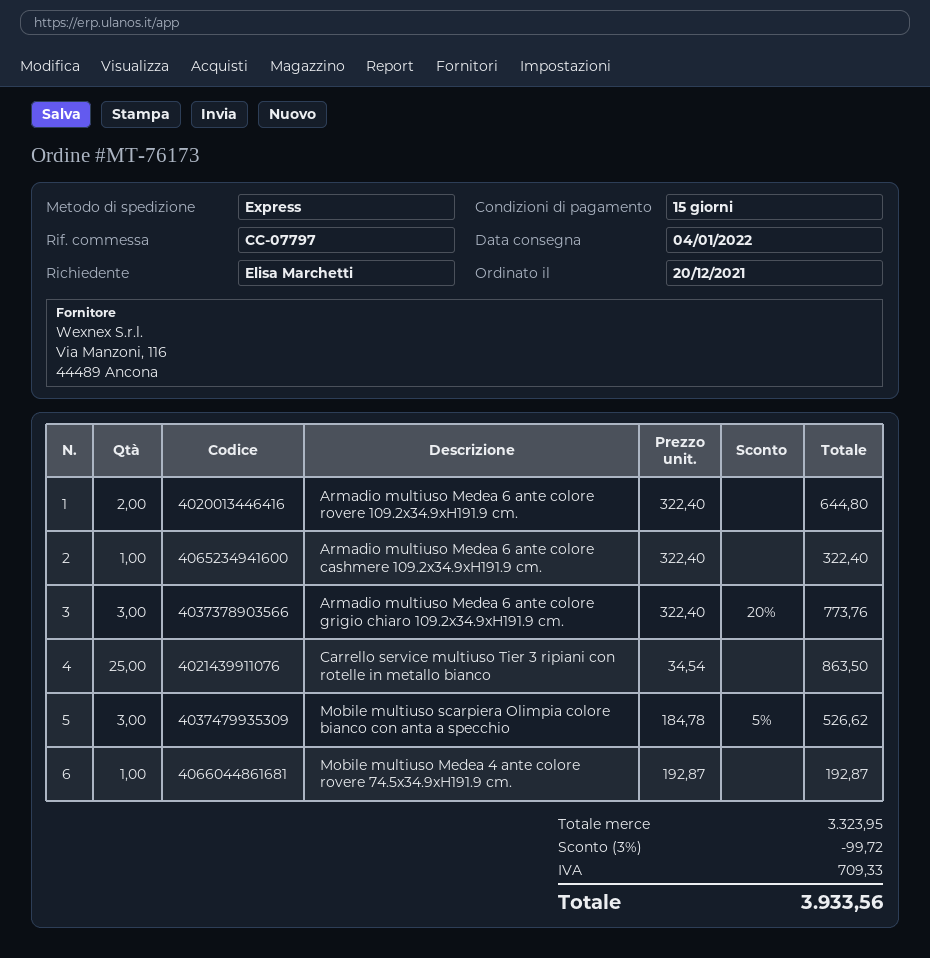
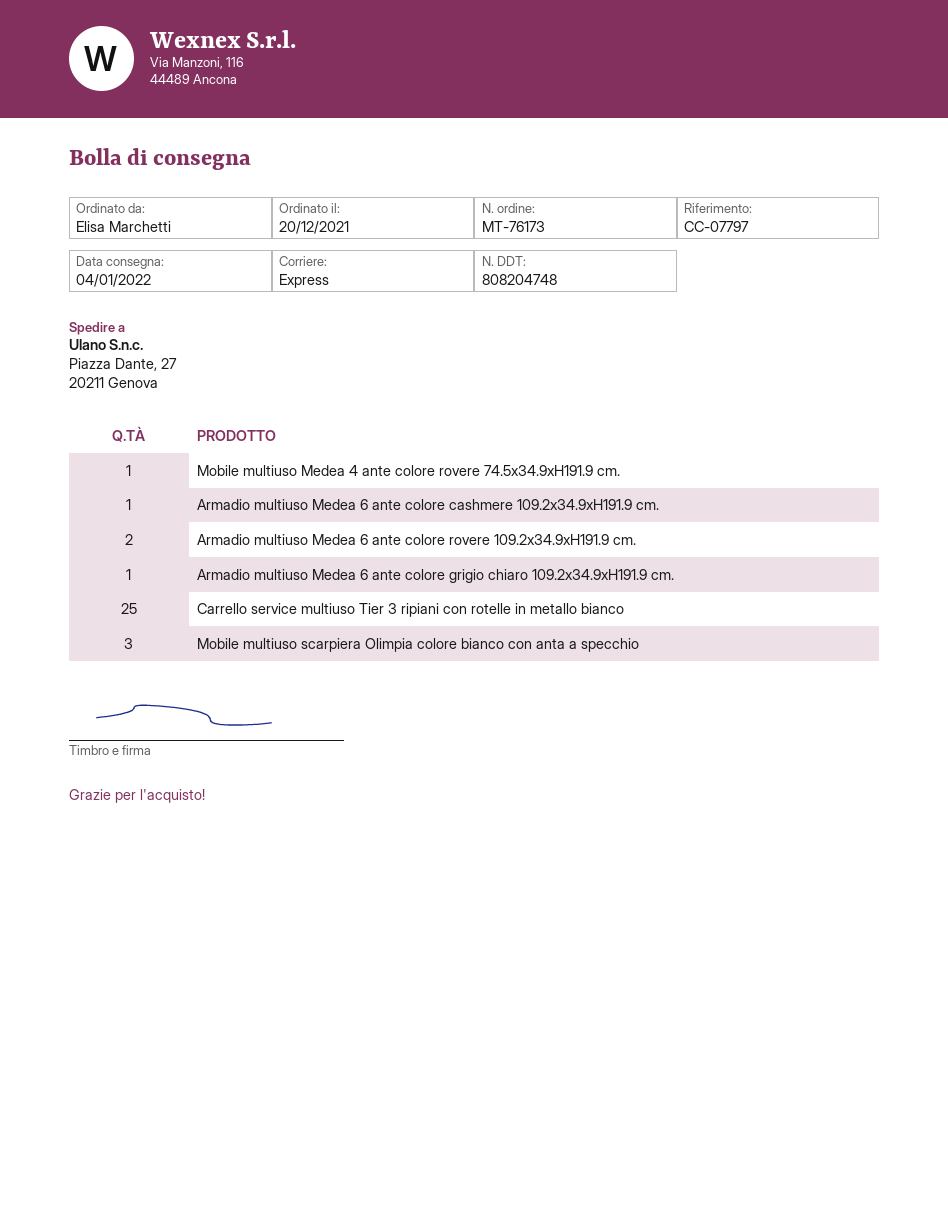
Armadio multiuso Medea 6 ante colore grigio chiaro 109.2x34.9xH191.9 cm.: 3 -> 1

